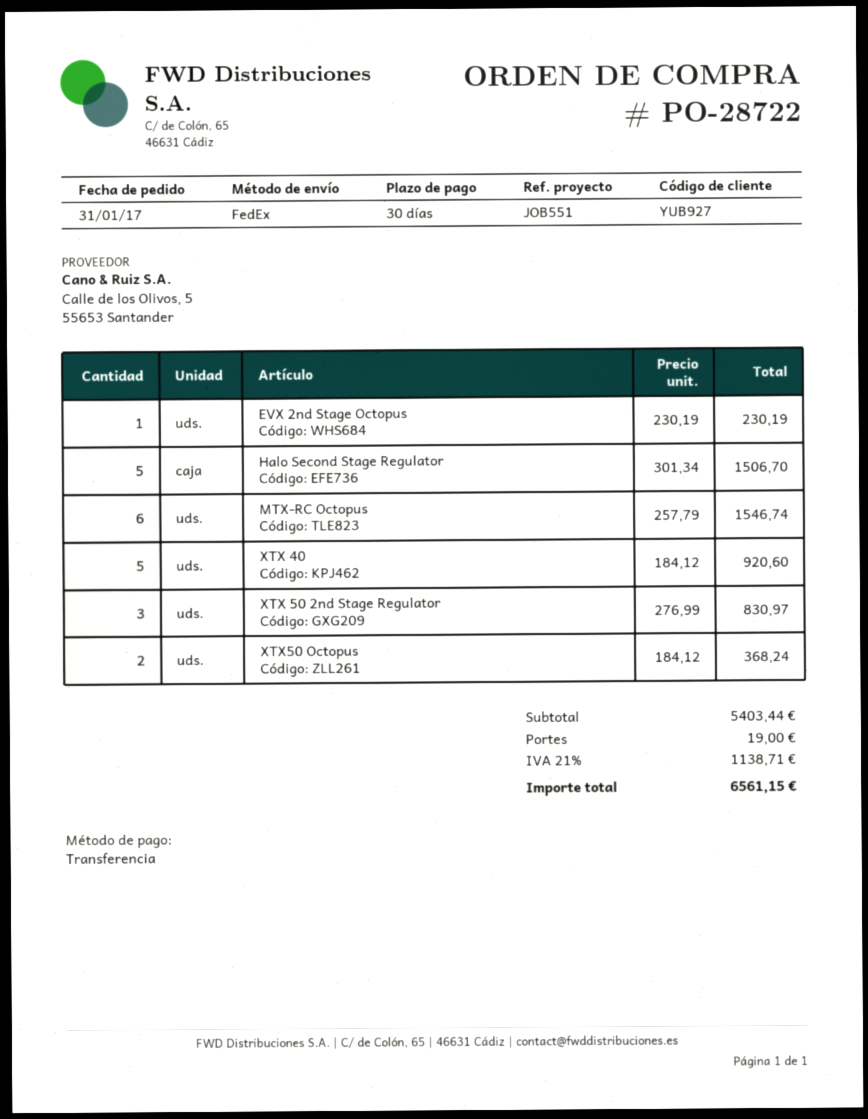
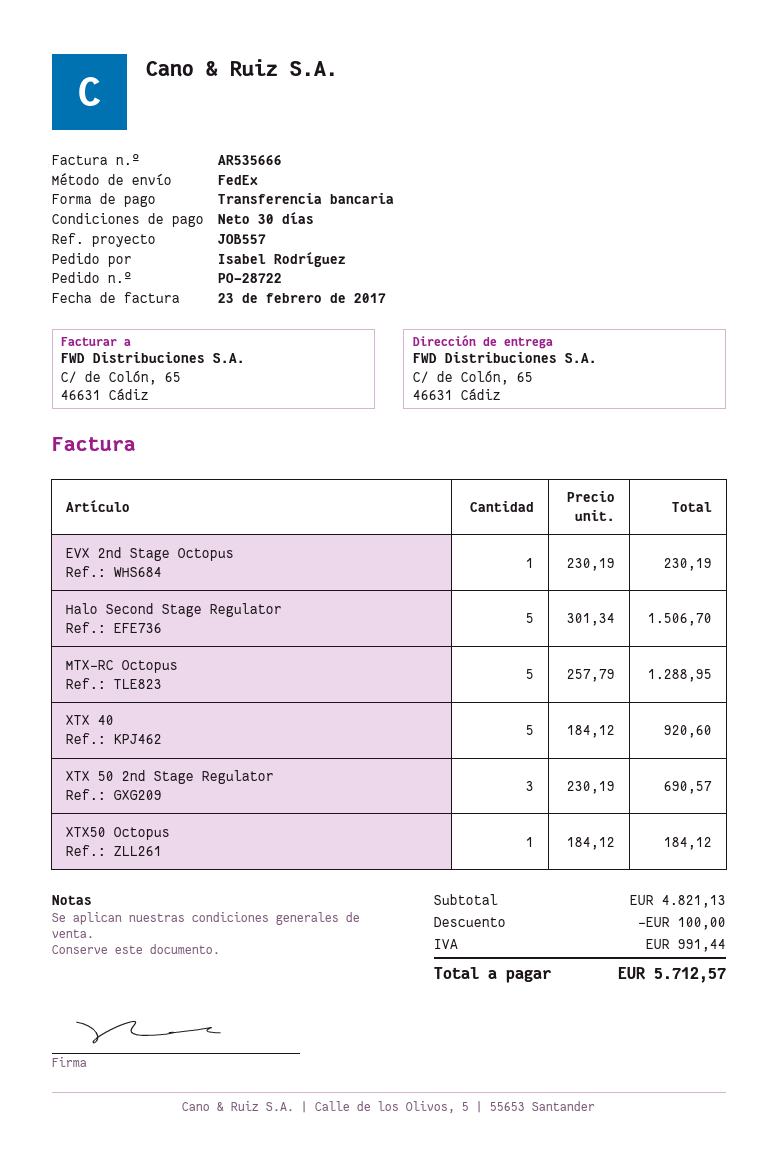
reference: JOB551 -> JOB557
MTX-RC Octopus: 6 x 257.79 = 1546.74 -> 5 x 257.79 = 1288.95
XTX 50 2nd Stage Regulator: 3 x 276.99 = 830.97 -> 3 x 230.19 = 690.57
XTX50 Octopus: 2 x 184.12 = 368.24 -> 1 x 184.12 = 184.12
subtotal: 5403.44 -> 4821.13
discount: none -> 100.00
shipping: 19.00 -> none
tax: 1138.71 -> 991.44
total: 6561.15 -> 5712.57

